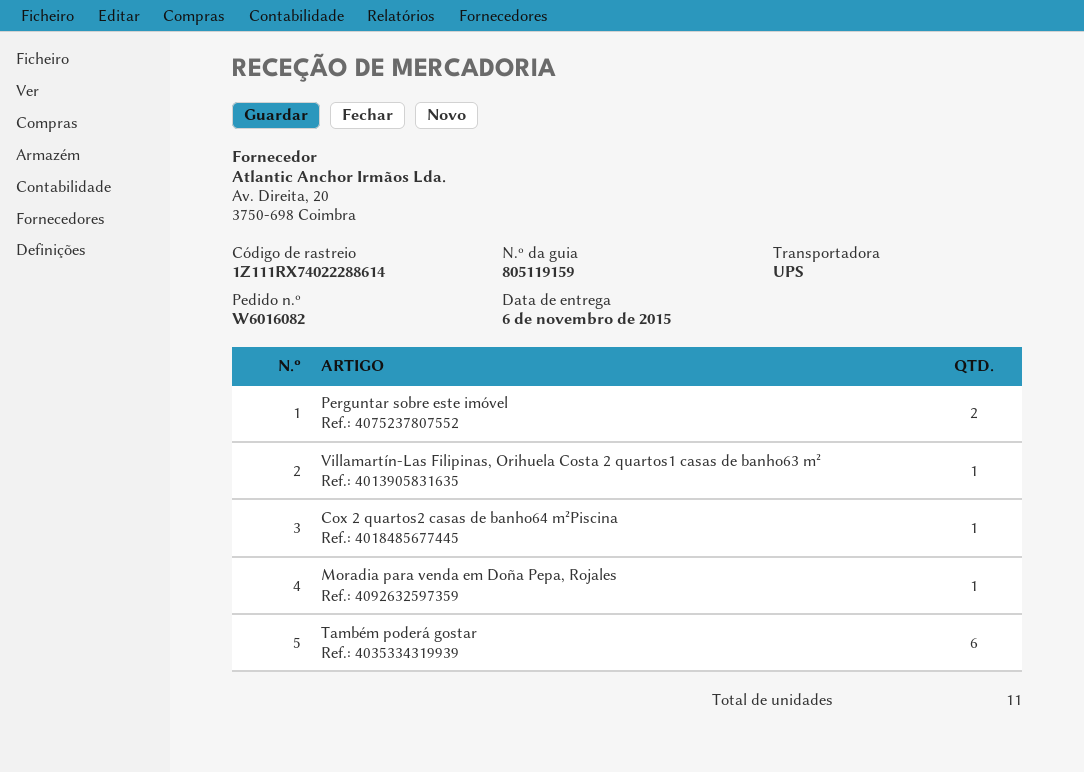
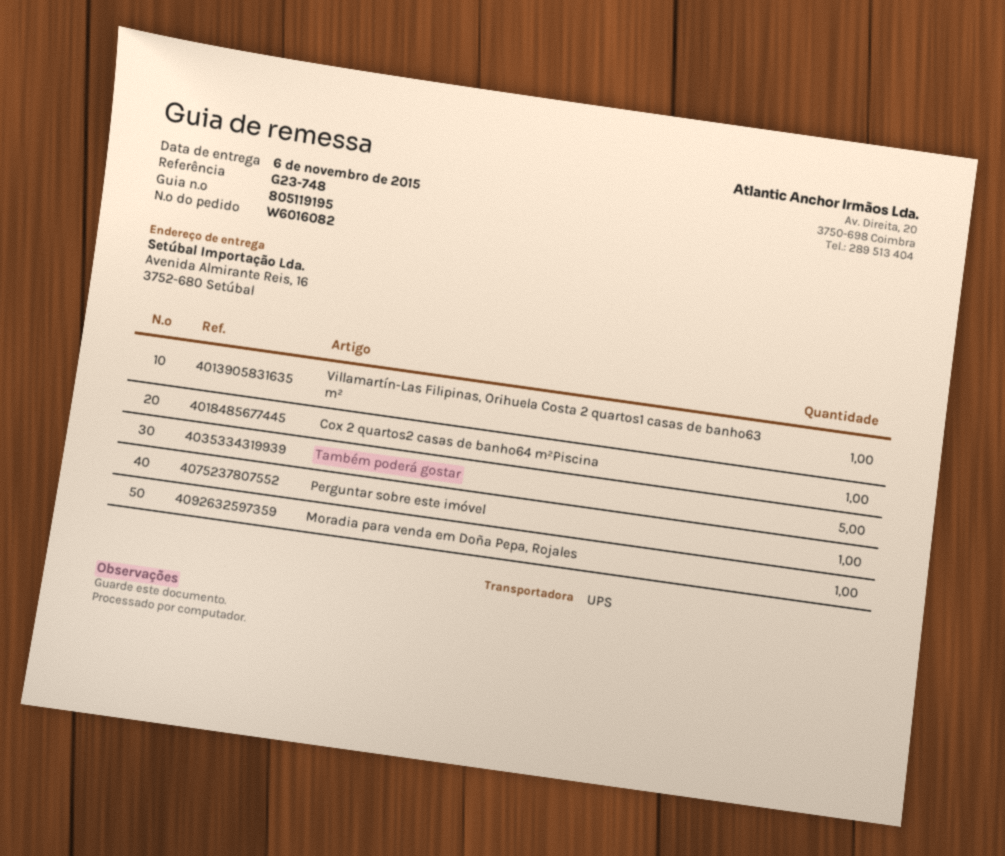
delivery note number: 805119159 -> 805119195
Perguntar sobre este imóvel: 2 -> 1
Também poderá gostar: 6 -> 5

